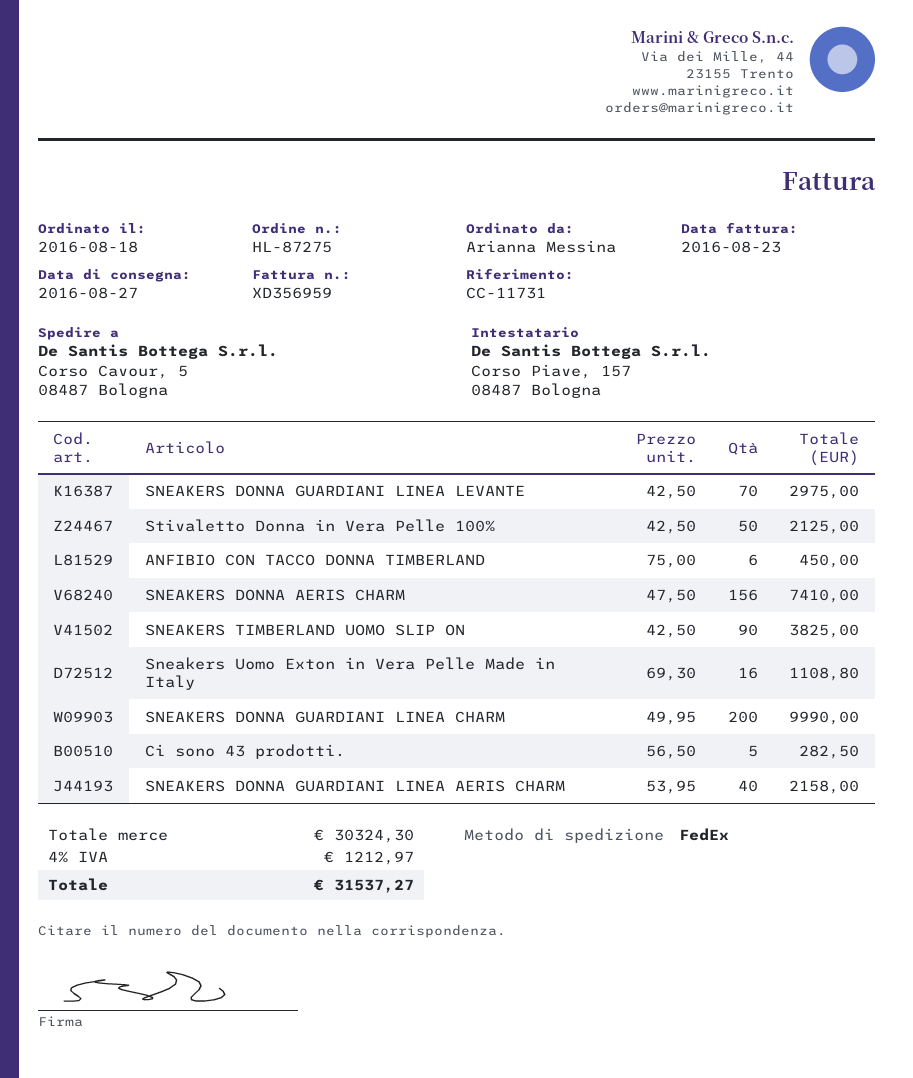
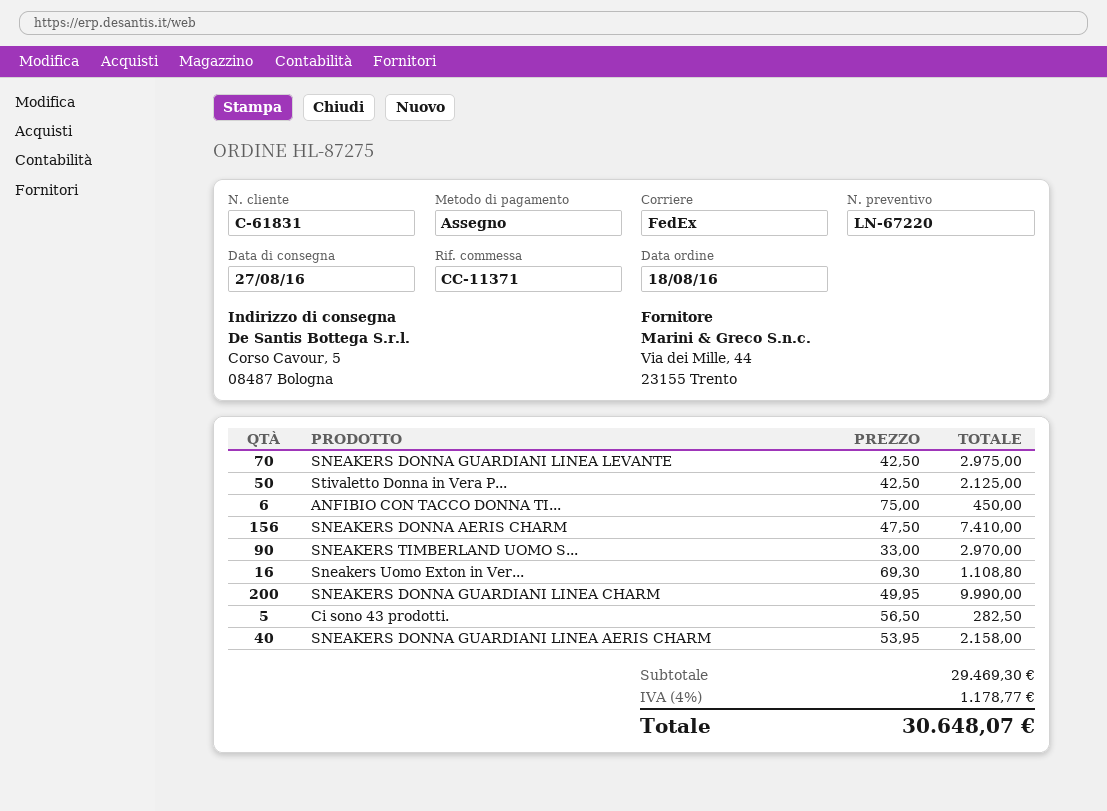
reference: CC-11731 -> CC-11371
SNEAKERS TIMBERLAND UOMO SLIP ON: 90 x 42.50 = 3825.00 -> 90 x 33.00 = 2970.00
subtotal: 30324.30 -> 29469.30
tax: 4% = 1212.97 -> 4% = 1178.77
total: 31537.27 -> 30648.07

